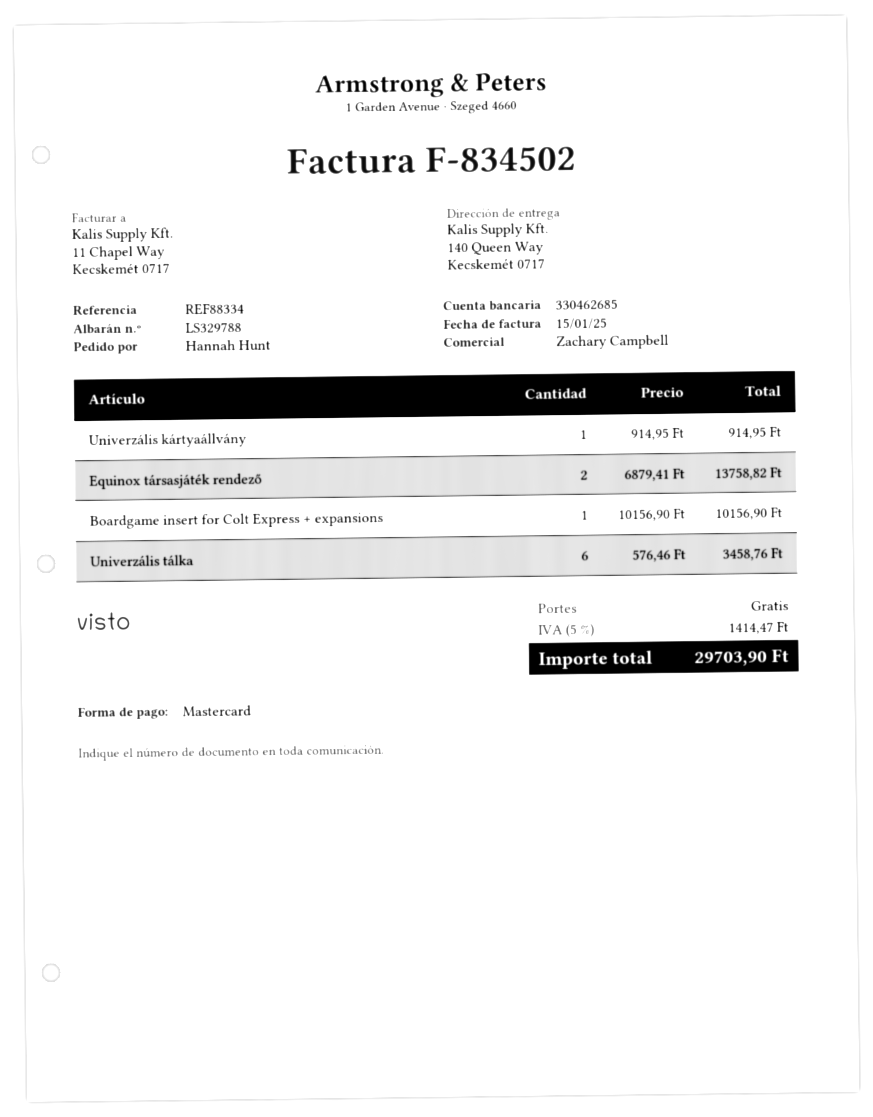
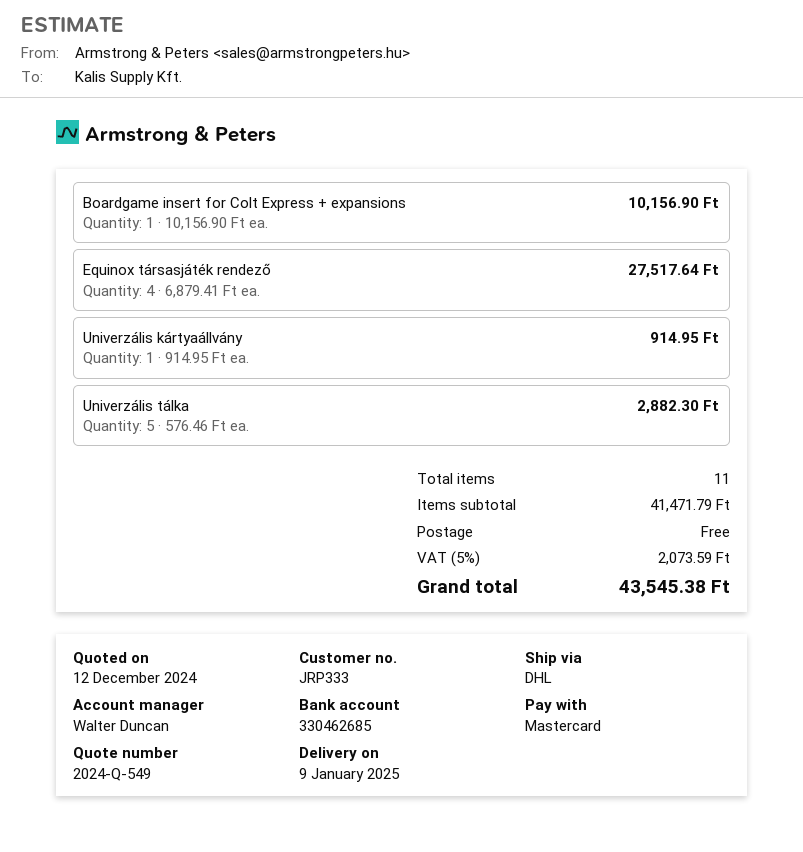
sales rep: Zachary Campbell -> Walter Duncan
Equinox társasjáték rendező: 2 x 6879.41 = 13758.82 -> 4 x 6879.41 = 27517.64
Univerzális tálka: 6 x 576.46 = 3458.76 -> 5 x 576.46 = 2882.30
tax: 5% = 1414.47 -> 5% = 2073.59
total: 29703.90 -> 43545.38

